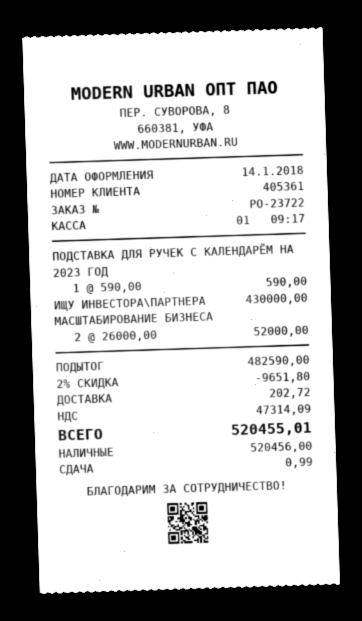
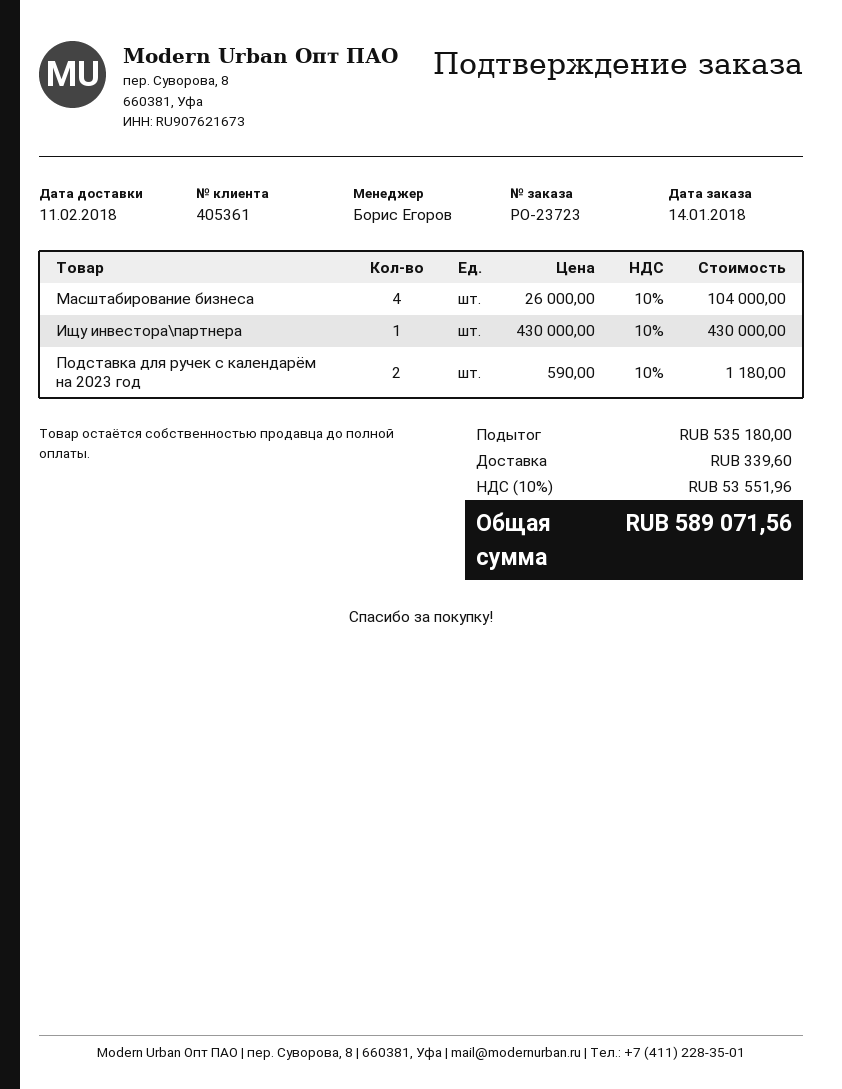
order number: PO-23722 -> PO-23723
ПОДСТАВКА ДЛЯ РУЧЕК С КАЛЕНДАРЁМ НА 2023 ГОД: 1 x 590.00 = 590.00 -> 2 x 590.00 = 1180.00
МАСШТАБИРОВАНИЕ БИЗНЕСА: 2 x 26000.00 = 52000.00 -> 4 x 26000.00 = 104000.00
subtotal: 482590.00 -> 535180.00
discount: 2% = 9651.80 -> none
shipping: 202.72 -> 339.60
tax: 47314.09 -> 53551.96
total: 520455.01 -> 589071.56

